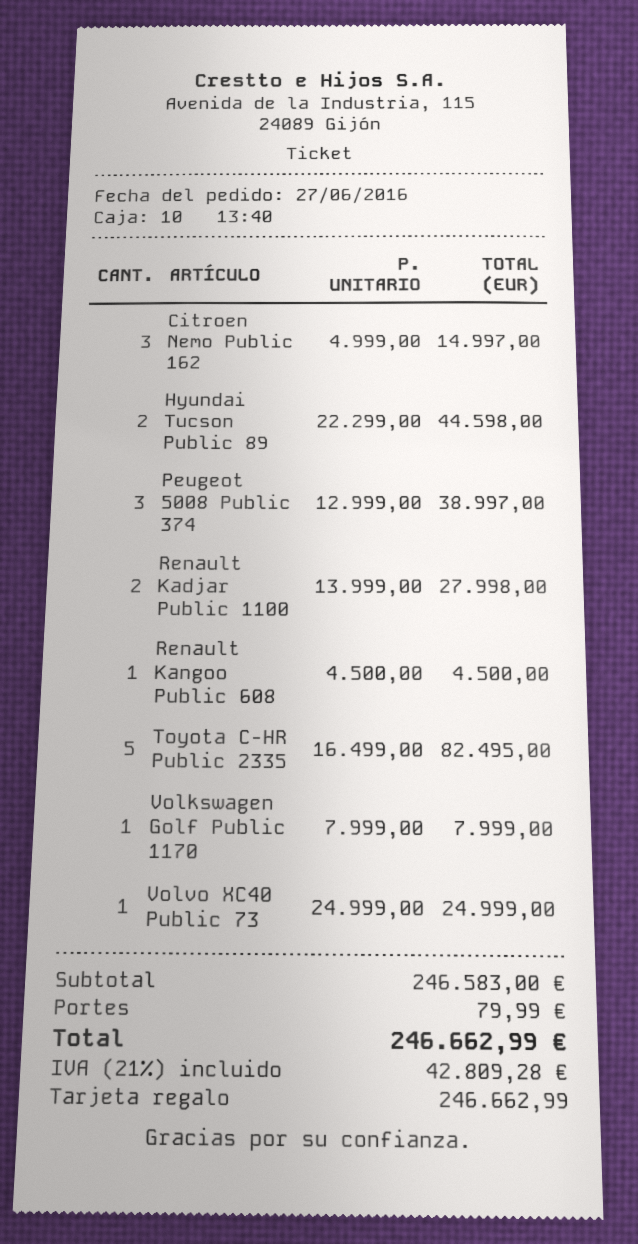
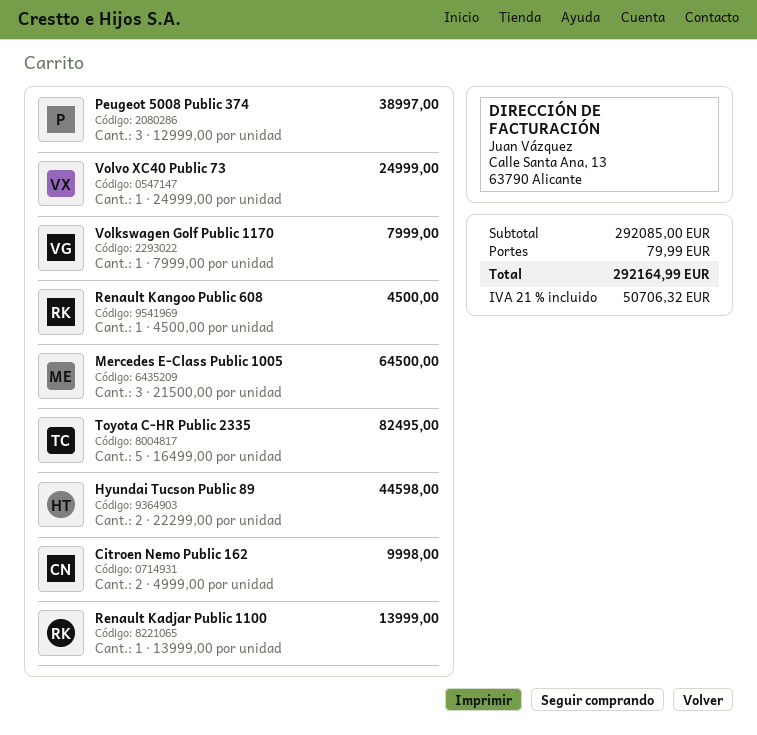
Citroen Nemo Public 162: 3 x 4999.00 = 14997.00 -> 2 x 4999.00 = 9998.00
Renault Kadjar Public 1100: 2 x 13999.00 = 27998.00 -> 1 x 13999.00 = 13999.00
Mercedes E-Class Public 1005: none -> 3 x 21500.00 = 64500.00
subtotal: 246583.00 -> 292085.00
tax: 21% = 42809.28 -> 21% = 50706.32
total: 246662.99 -> 292164.99

